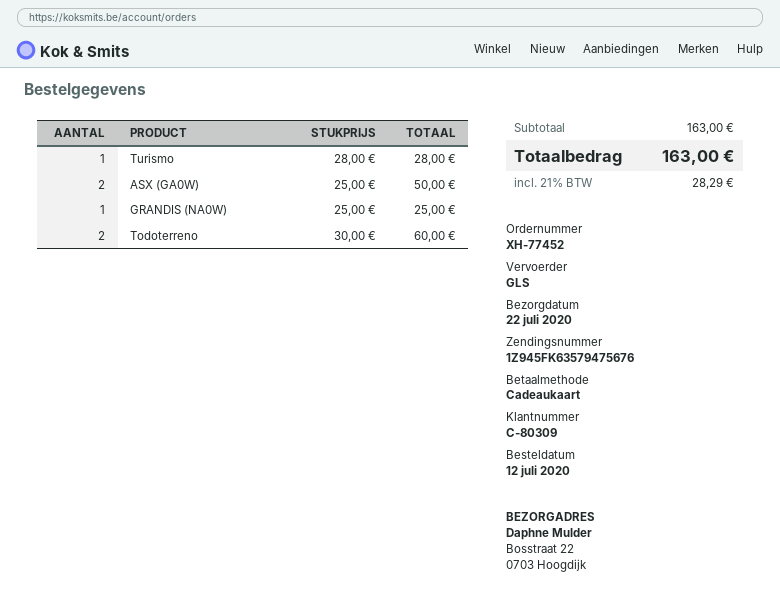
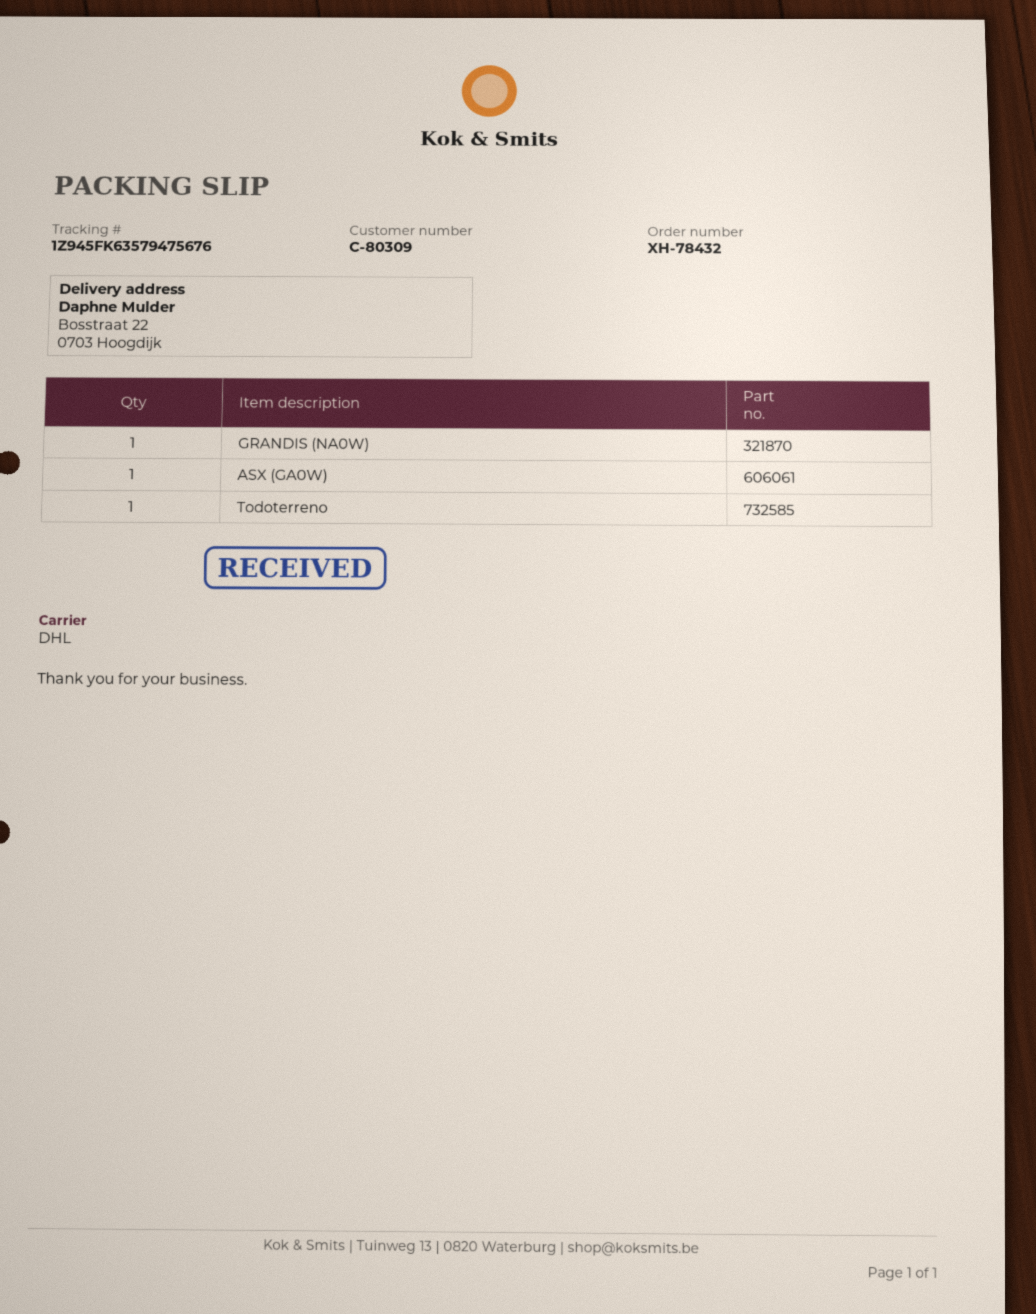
order number: XH-77452 -> XH-78432
shipping method: GLS -> DHL
Turismo: 1 -> none
ASX (GA0W): 2 -> 1
Todoterreno: 2 -> 1

